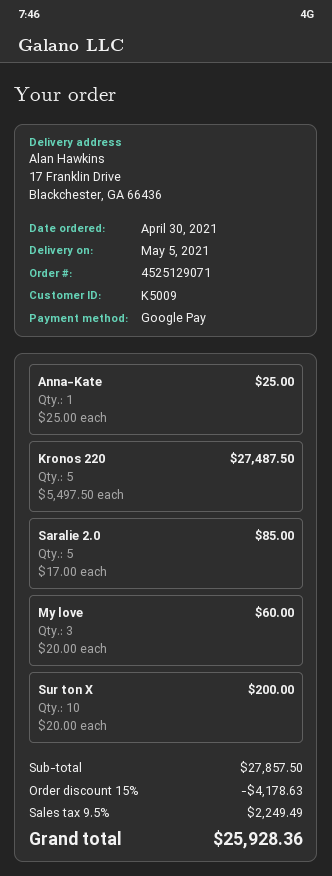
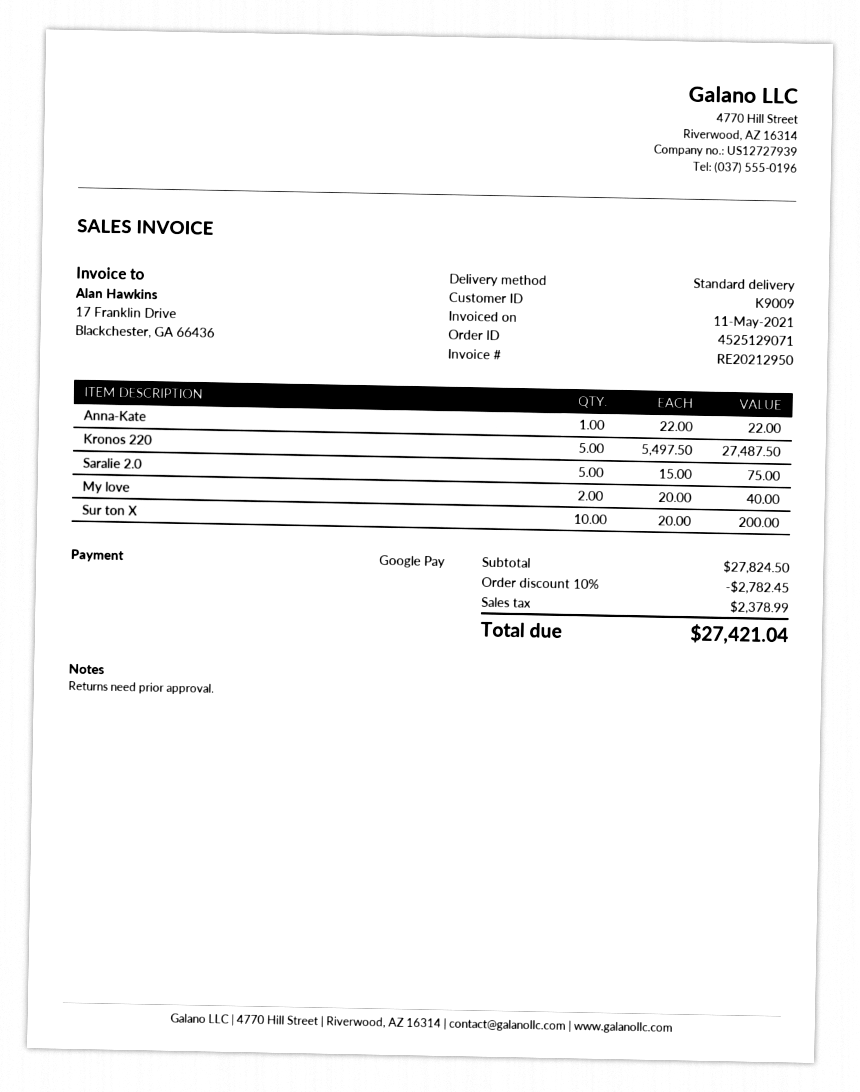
customer number: K5009 -> K9009
Anna-Kate: 1 x 25.00 = 25.00 -> 1 x 22.00 = 22.00
Saralie 2.0: 5 x 17.00 = 85.00 -> 5 x 15.00 = 75.00
My love: 3 x 20.00 = 60.00 -> 2 x 20.00 = 40.00
subtotal: 27857.50 -> 27824.50
discount: 15% = 4178.63 -> 10% = 2782.45
tax: 2249.49 -> 2378.99
total: 25928.36 -> 27421.04

